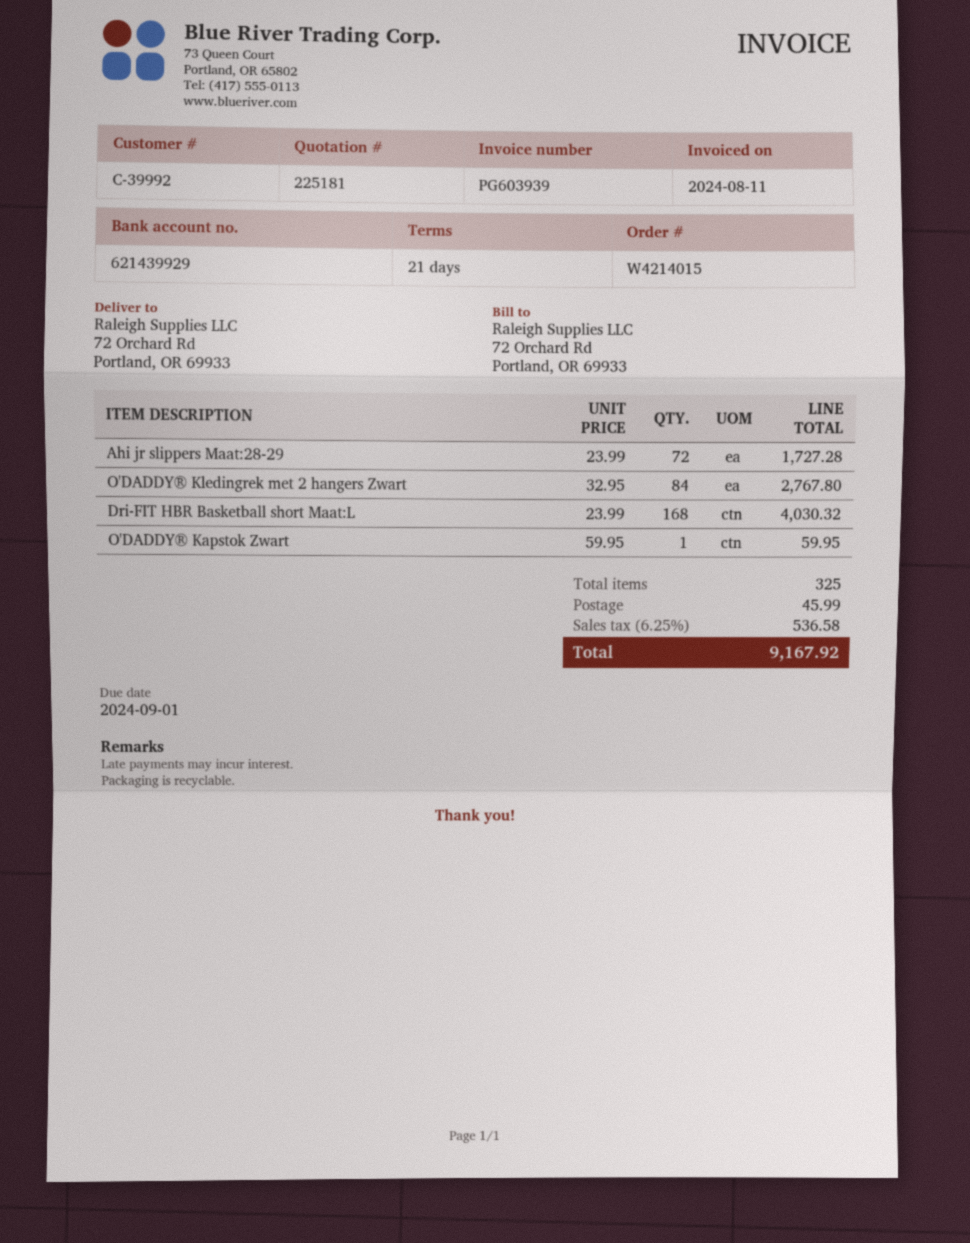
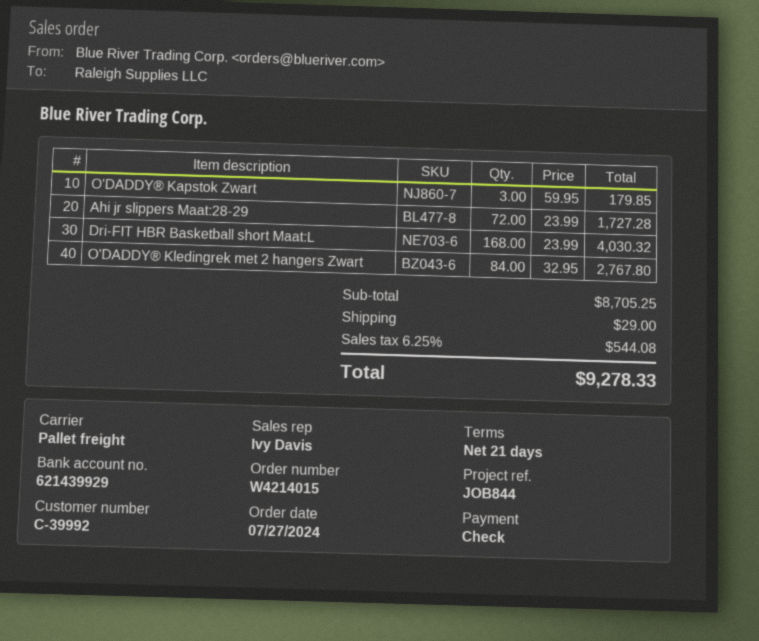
O'DADDY® Kapstok Zwart: 1 x 59.95 = 59.95 -> 3 x 59.95 = 179.85
shipping: 45.99 -> 29.00
tax: 6.25% = 536.58 -> 6.25% = 544.08
total: 9167.92 -> 9278.33

